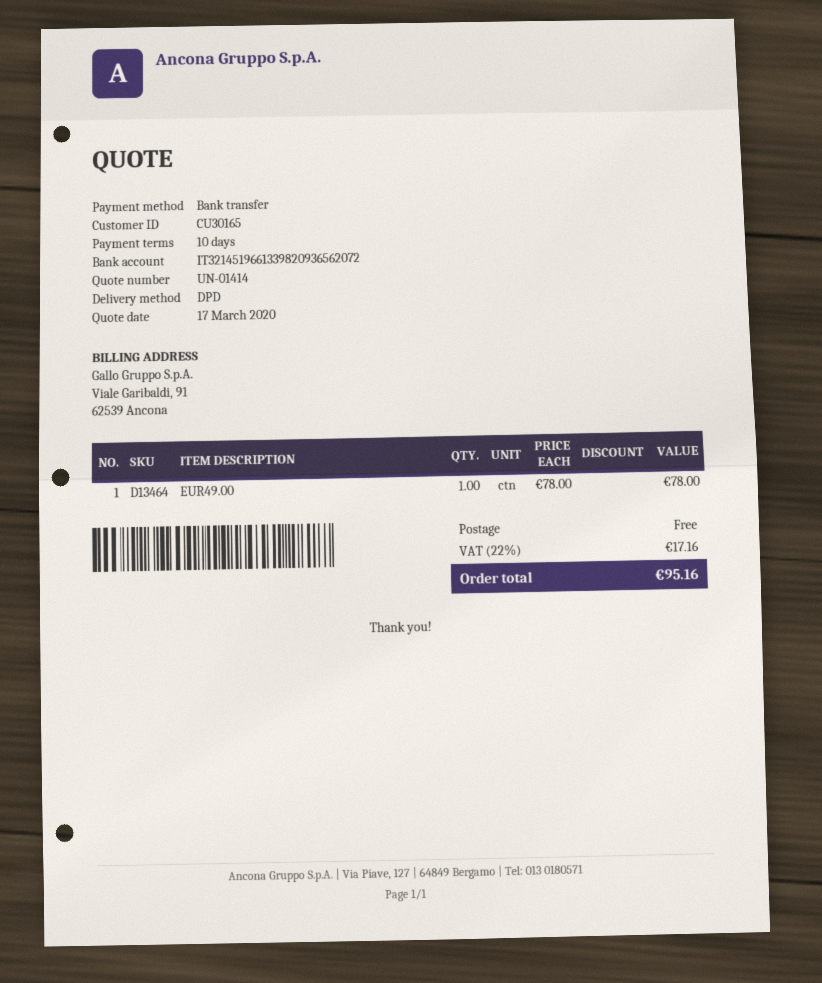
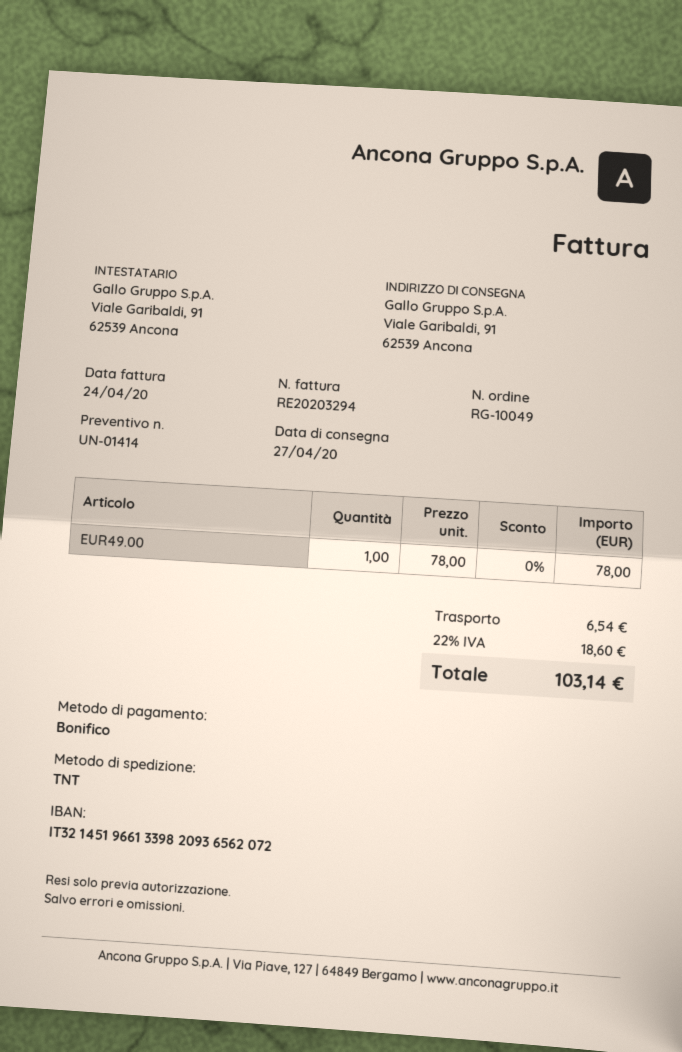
shipping method: DPD -> TNT
shipping: 0.00 -> 6.54
tax: 22% = 17.16 -> 22% = 18.60
total: 95.16 -> 103.14

